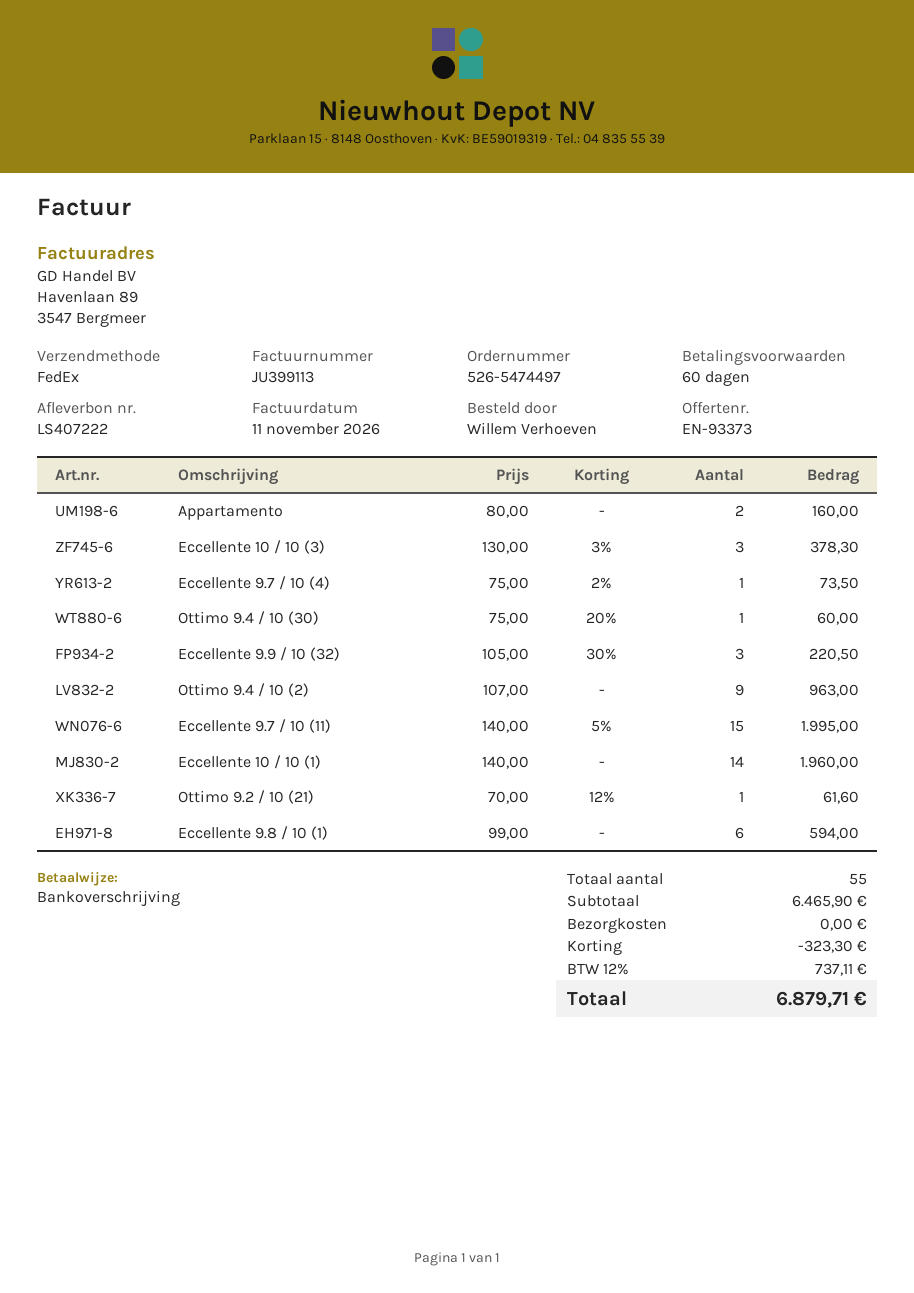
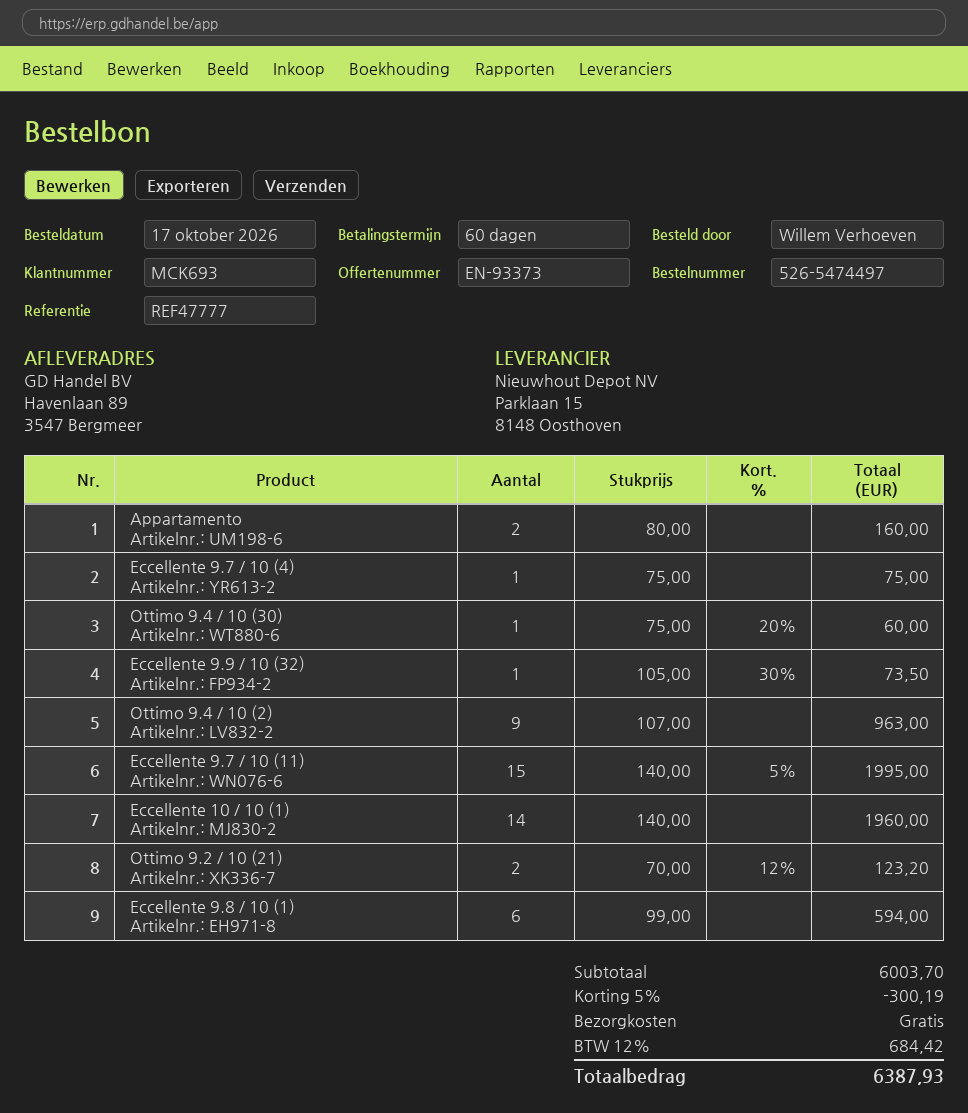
Eccellente 10 / 10 (3): 3 x 130.00 - 3% = 378.30 -> none
Eccellente 9.7 / 10 (4): 1 x 75.00 - 2% = 73.50 -> 1 x 75.00 = 75.00
Eccellente 9.9 / 10 (32): 3 x 105.00 - 30% = 220.50 -> 1 x 105.00 - 30% = 73.50
Ottimo 9.2 / 10 (21): 1 x 70.00 - 12% = 61.60 -> 2 x 70.00 - 12% = 123.20
subtotal: 6465.90 -> 6003.70
discount: 323.30 -> 300.19
tax: 12% = 737.11 -> 12% = 684.42
total: 6879.71 -> 6387.93

